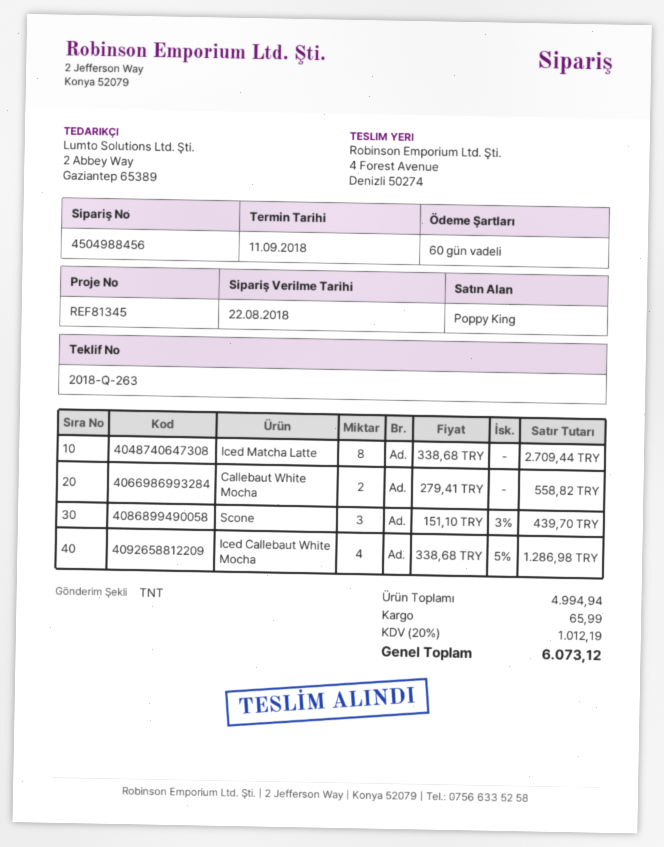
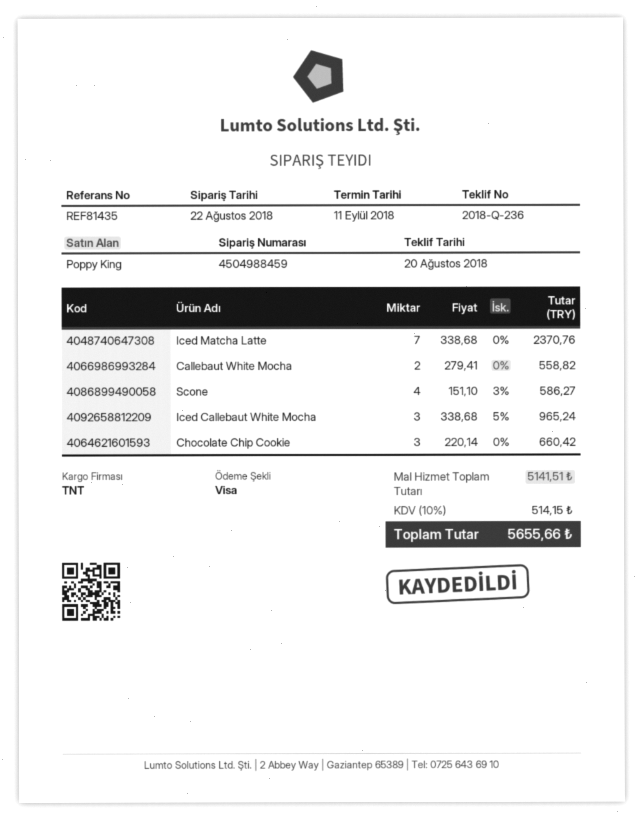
quote number: 2018-Q-263 -> 2018-Q-236
order number: 4504988456 -> 4504988459
reference: REF81345 -> REF81435
Iced Matcha Latte: 8 x 338.68 = 2709.44 -> 7 x 338.68 = 2370.76
Scone: 3 x 151.10 - 3% = 439.70 -> 4 x 151.10 - 3% = 586.27
Iced Callebaut White Mocha: 4 x 338.68 - 5% = 1286.98 -> 3 x 338.68 - 5% = 965.24
Chocolate Chip Cookie: none -> 3 x 220.14 = 660.42
subtotal: 4994.94 -> 5141.51
shipping: 65.99 -> none
tax: 20% = 1012.19 -> 10% = 514.15
total: 6073.12 -> 5655.66

